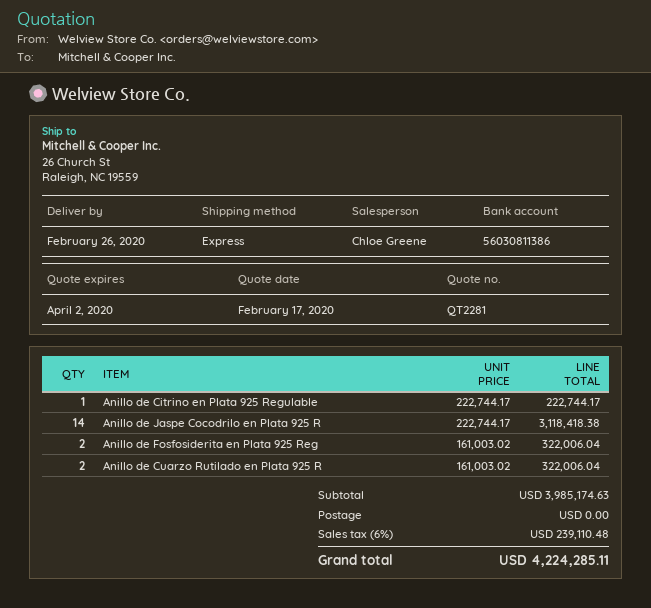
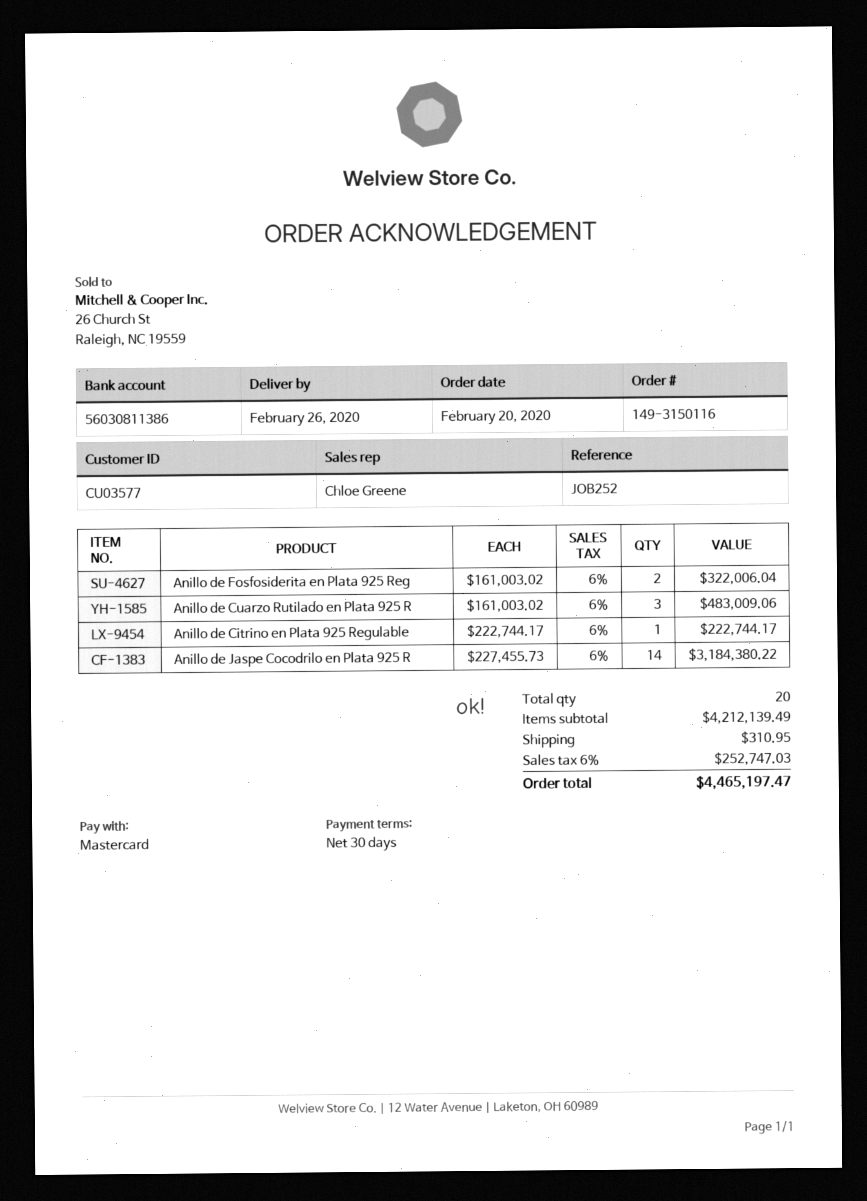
Anillo de Jaspe Cocodrilo en Plata 925 R: 14 x 222744.17 = 3118418.38 -> 14 x 227455.73 = 3184380.22
Anillo de Cuarzo Rutilado en Plata 925 R: 2 x 161003.02 = 322006.04 -> 3 x 161003.02 = 483009.06
subtotal: 3985174.63 -> 4212139.49
shipping: 0.00 -> 310.95
tax: 6% = 239110.48 -> 6% = 252747.03
total: 4224285.11 -> 4465197.47

